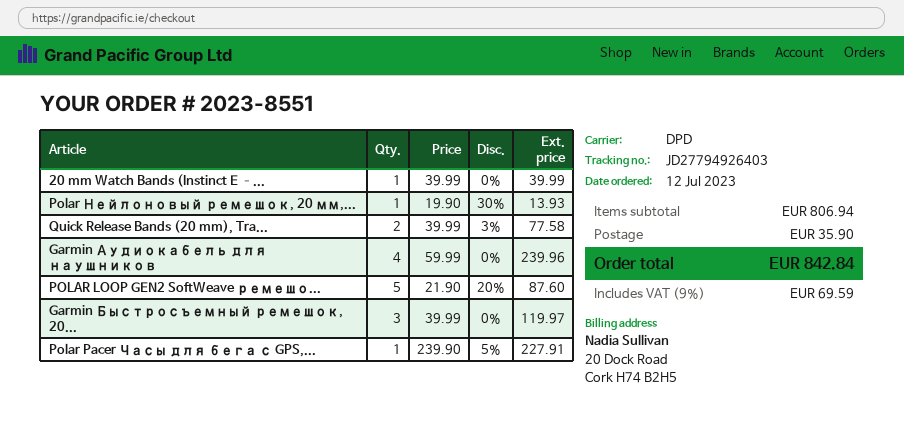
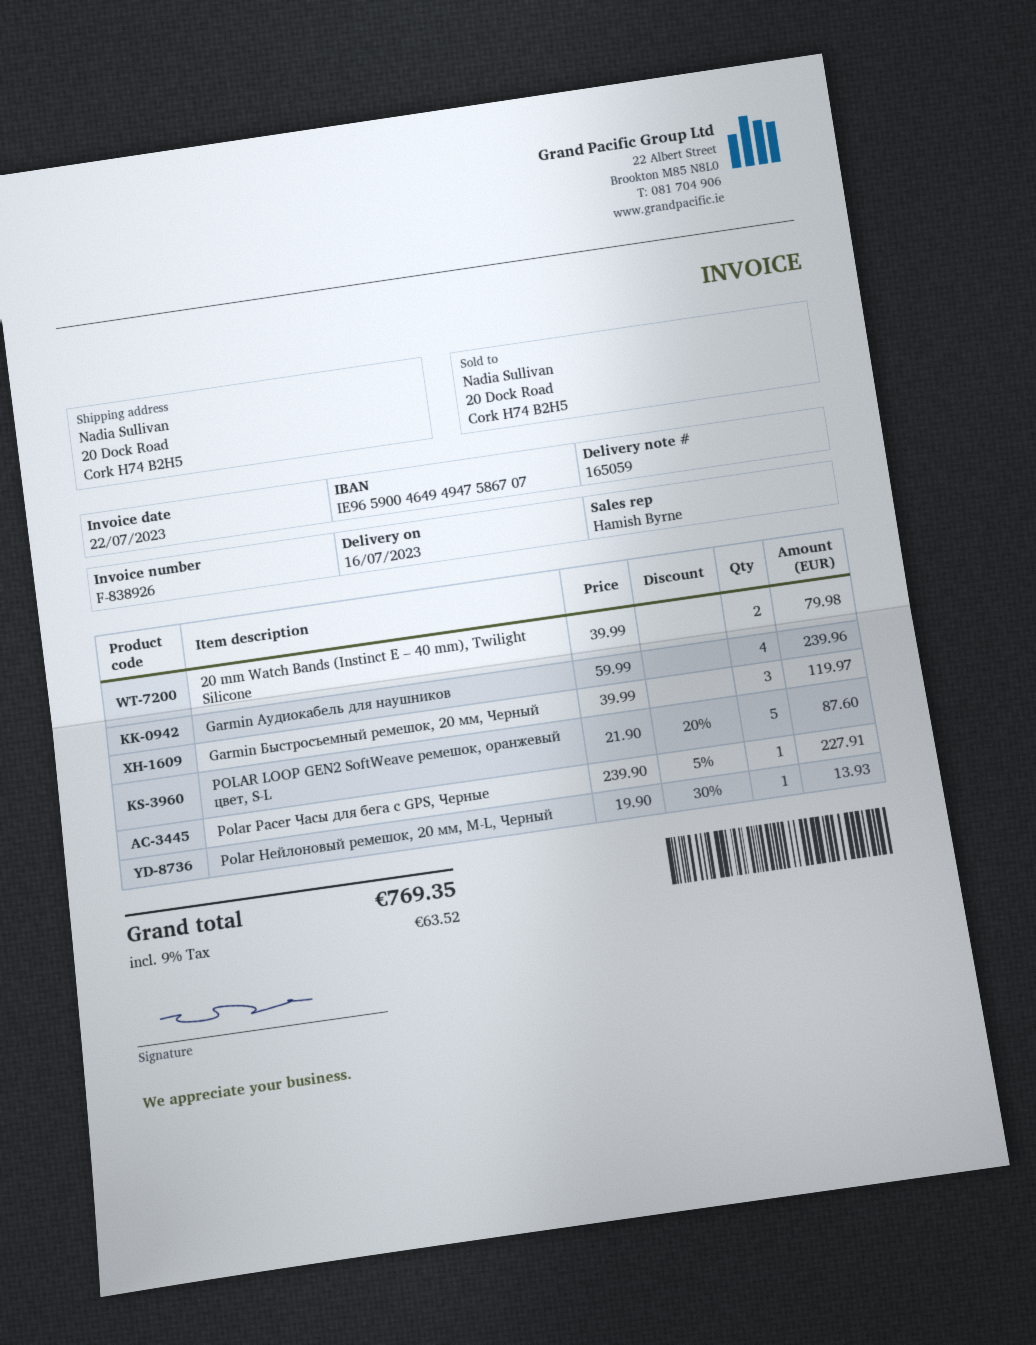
20 mm Watch Bands (Instinct E –...: 1 x 39.99 = 39.99 -> 2 x 39.99 = 79.98
Quick Release Bands (20 mm), Tra...: 2 x 39.99 - 3% = 77.58 -> none
shipping: 35.90 -> none
tax: 9% = 69.59 -> 9% = 63.52
total: 842.84 -> 769.35

